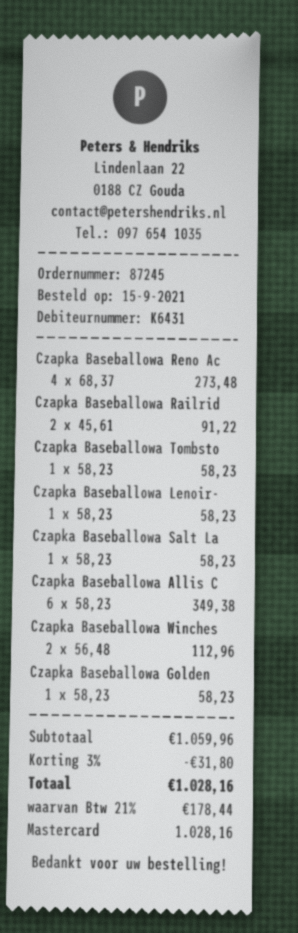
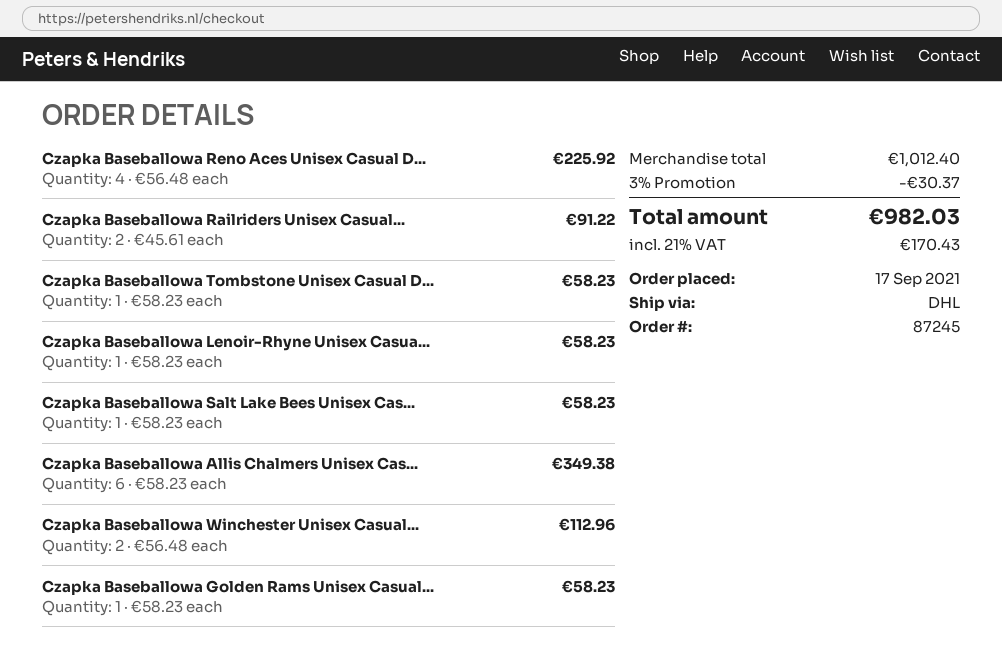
order date: 2021-09-15 -> 2021-09-17
Czapka Baseballowa Reno Ac: 4 x 68.37 = 273.48 -> 4 x 56.48 = 225.92
subtotal: 1059.96 -> 1012.40
discount: 3% = 31.80 -> 3% = 30.37
tax: 21% = 178.44 -> 21% = 170.43
total: 1028.16 -> 982.03

